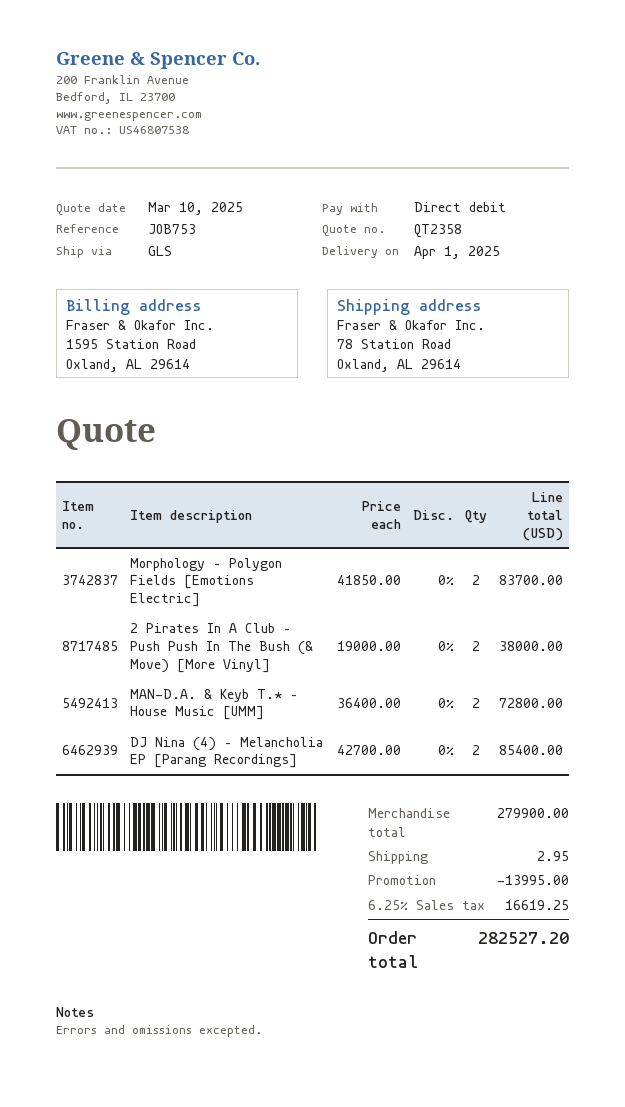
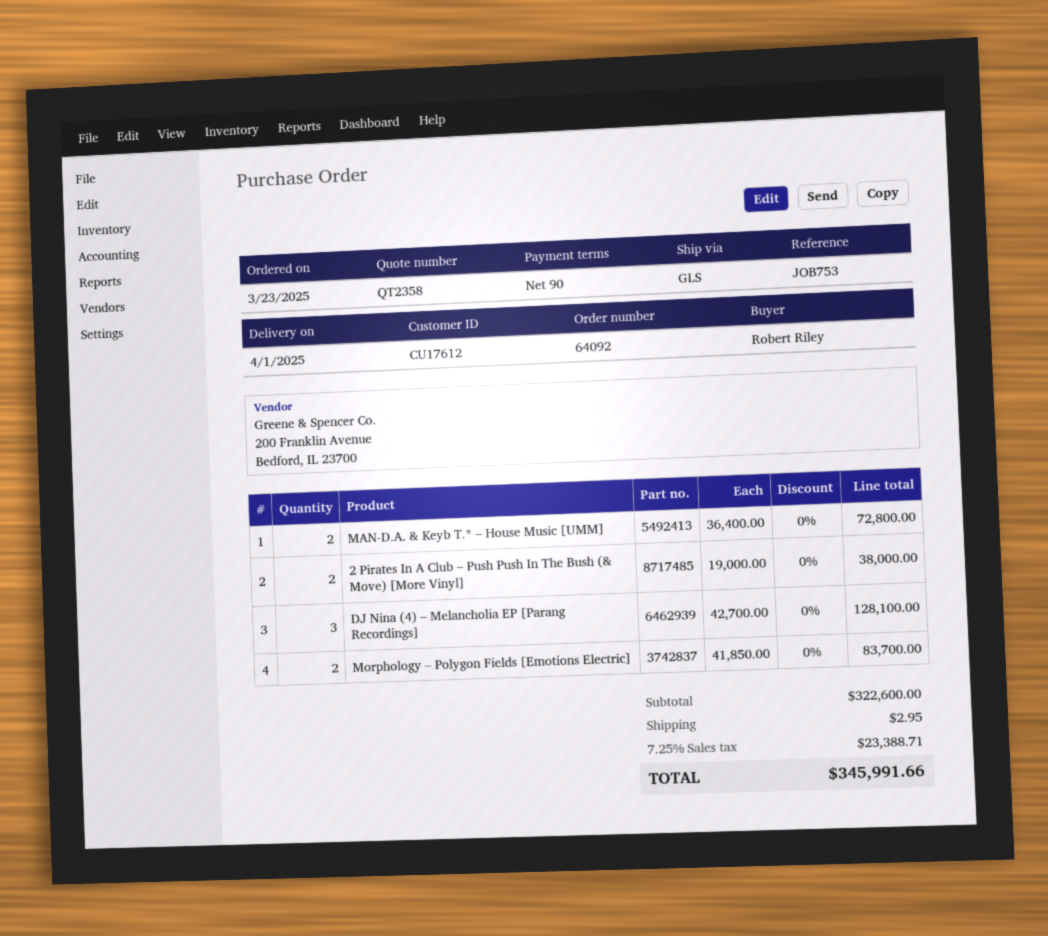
DJ Nina (4) – Melancholia EP [Parang Recordings]: 2 x 42700.00 = 85400.00 -> 3 x 42700.00 = 128100.00
subtotal: 279900.00 -> 322600.00
discount: 13995.00 -> none
tax: 6.25% = 16619.25 -> 7.25% = 23388.71
total: 282527.20 -> 345991.66

